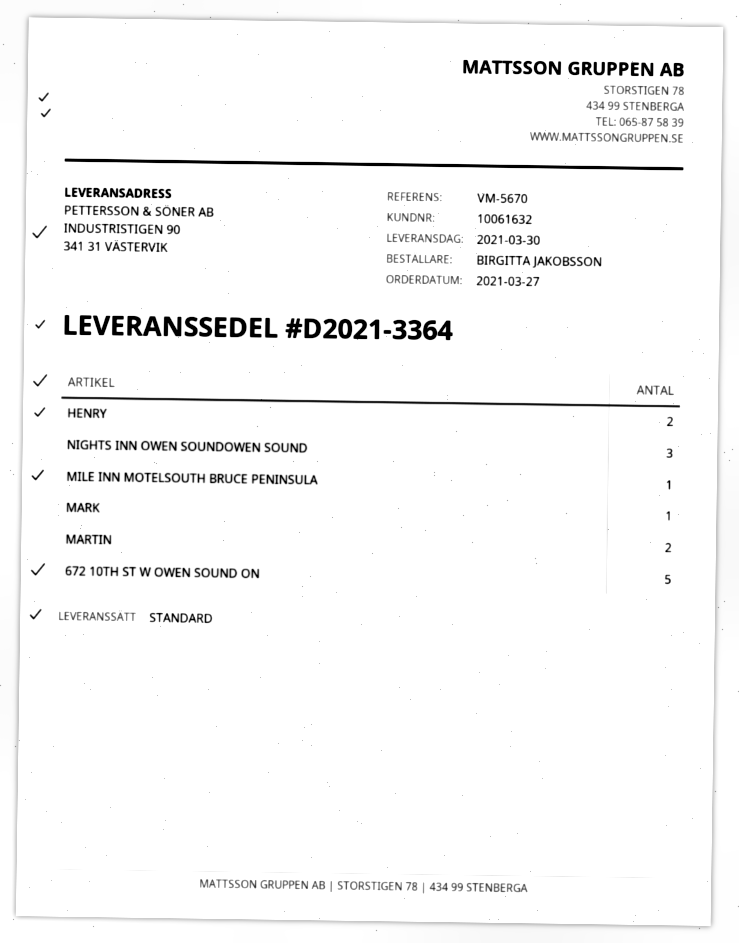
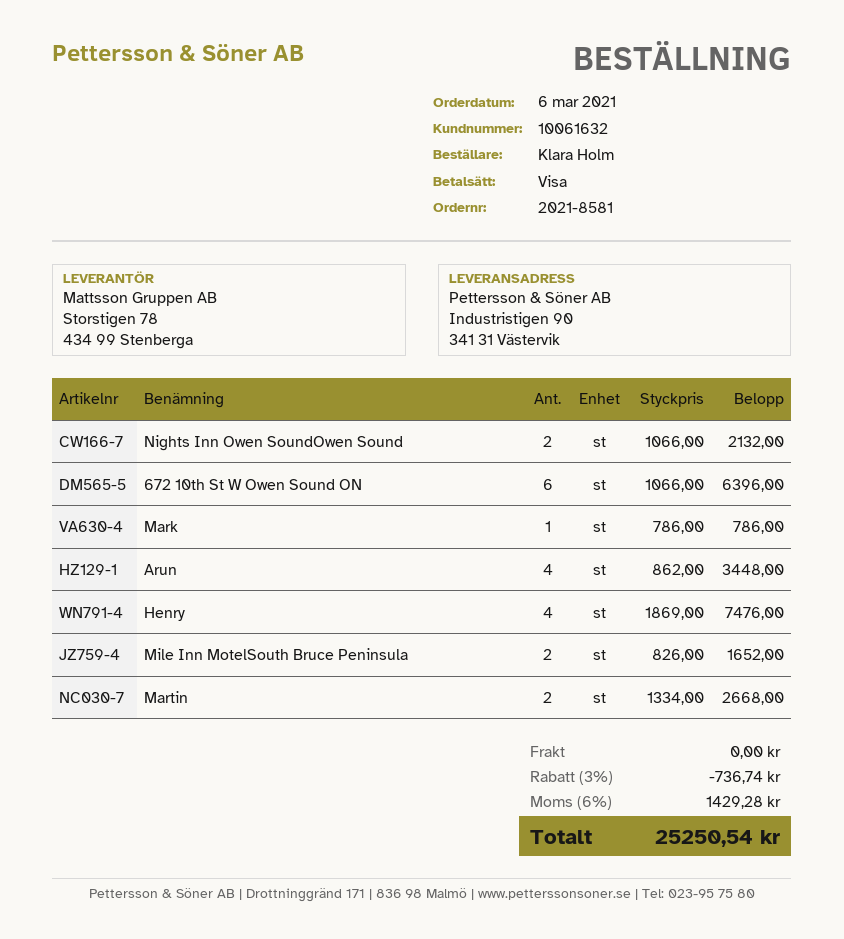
order date: 2021-03-27 -> 2021-03-06
ordered by: BIRGITTA JAKOBSSON -> Klara Holm
HENRY: 2 -> 4
NIGHTS INN OWEN SOUNDOWEN SOUND: 3 -> 2
MILE INN MOTELSOUTH BRUCE PENINSULA: 1 -> 2
672 10TH ST W OWEN SOUND ON: 5 -> 6
Arun: none -> 4

